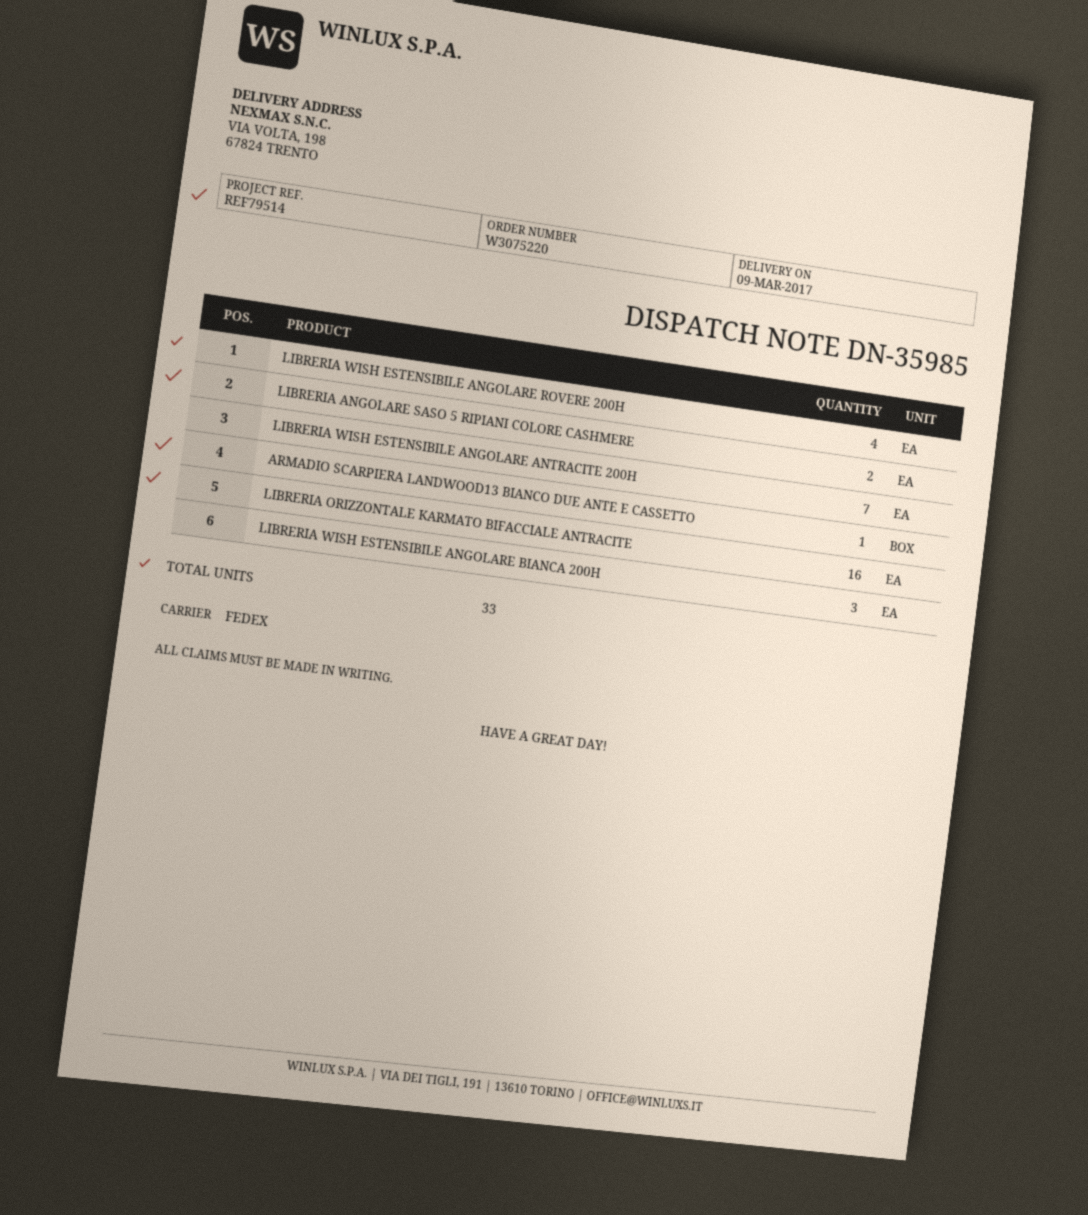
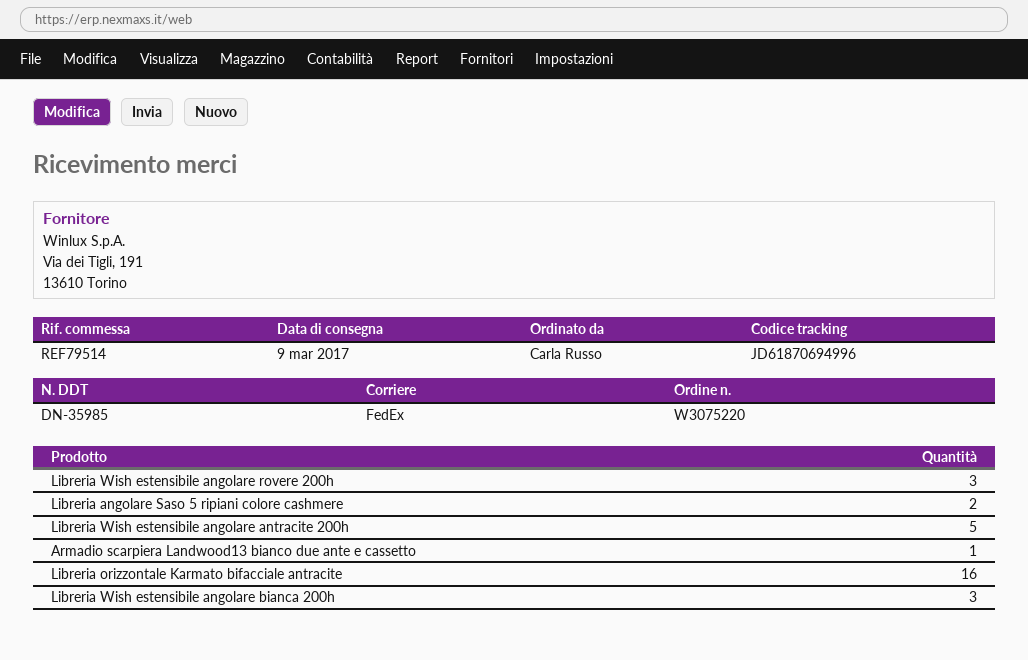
LIBRERIA WISH ESTENSIBILE ANGOLARE ROVERE 200H: 4 -> 3
LIBRERIA WISH ESTENSIBILE ANGOLARE ANTRACITE 200H: 7 -> 5

